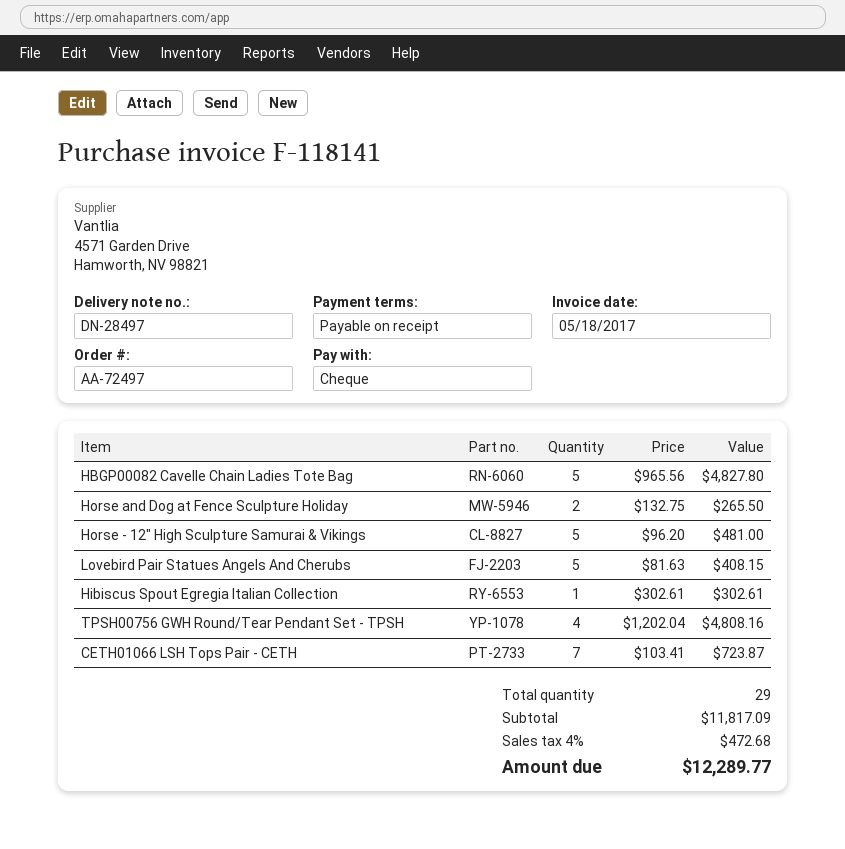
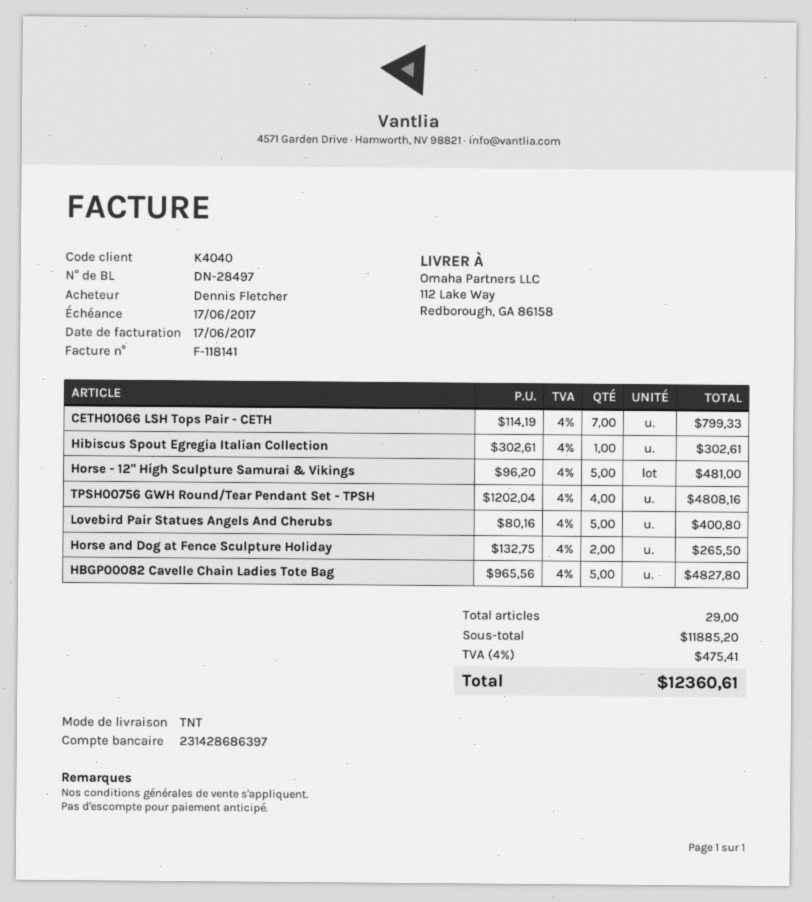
invoice date: 2017-05-18 -> 2017-06-17
Lovebird Pair Statues Angels And Cherubs: 5 x 81.63 = 408.15 -> 5 x 80.16 = 400.80
CETH01066 LSH Tops Pair - CETH: 7 x 103.41 = 723.87 -> 7 x 114.19 = 799.33
subtotal: 11817.09 -> 11885.20
tax: 4% = 472.68 -> 4% = 475.41
total: 12289.77 -> 12360.61

